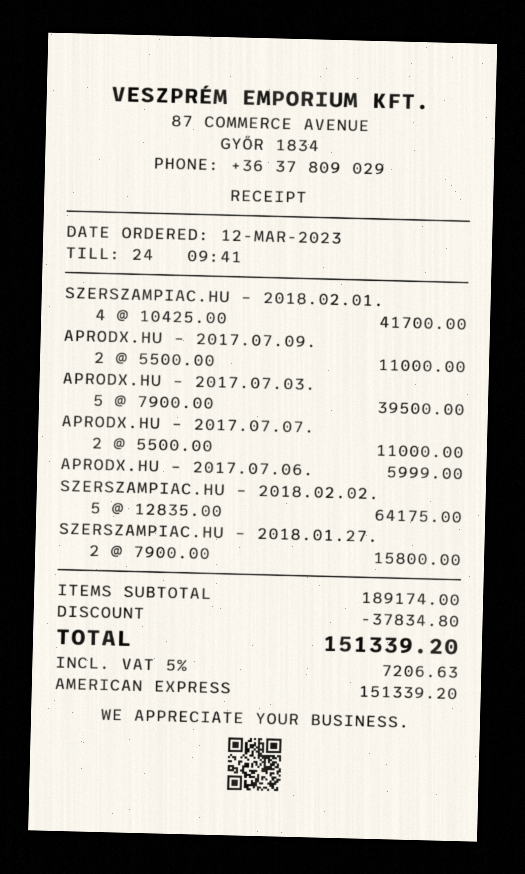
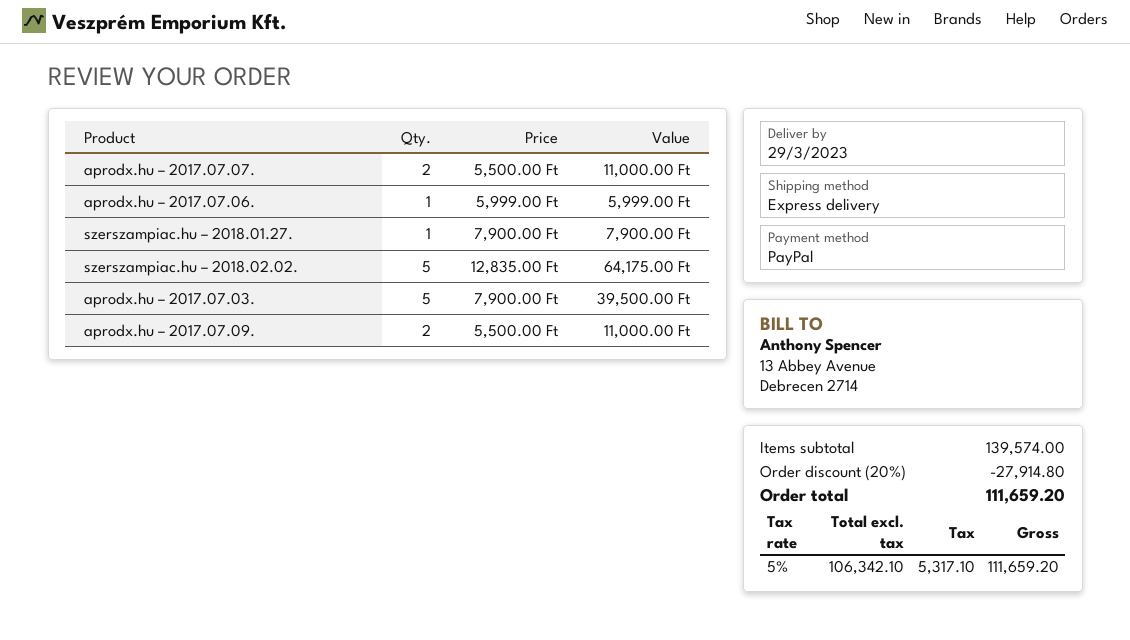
payment method: American Express -> PayPal
SZERSZAMPIAC.HU – 2018.02.01.: 4 x 10425.00 = 41700.00 -> none
SZERSZAMPIAC.HU – 2018.01.27.: 2 x 7900.00 = 15800.00 -> 1 x 7900.00 = 7900.00
subtotal: 189174.00 -> 139574.00
discount: 37834.80 -> 27914.80
tax: 5% = 7206.63 -> 5% = 5317.10
total: 151339.20 -> 111659.20

